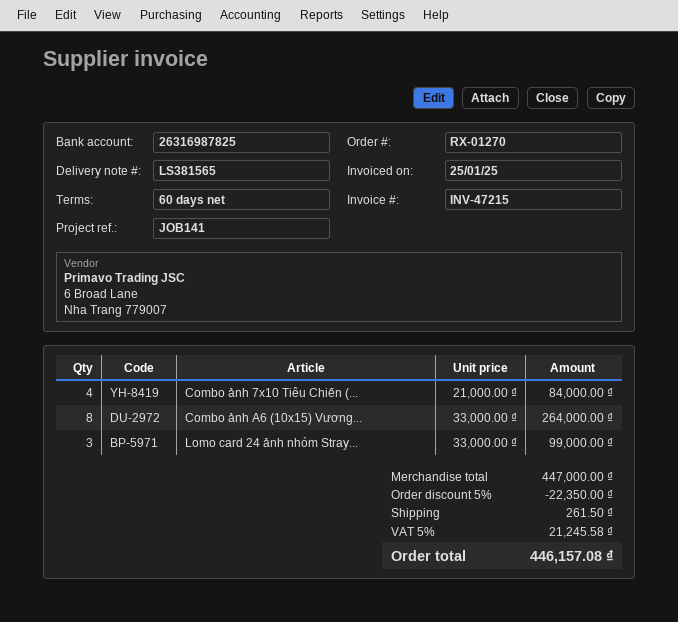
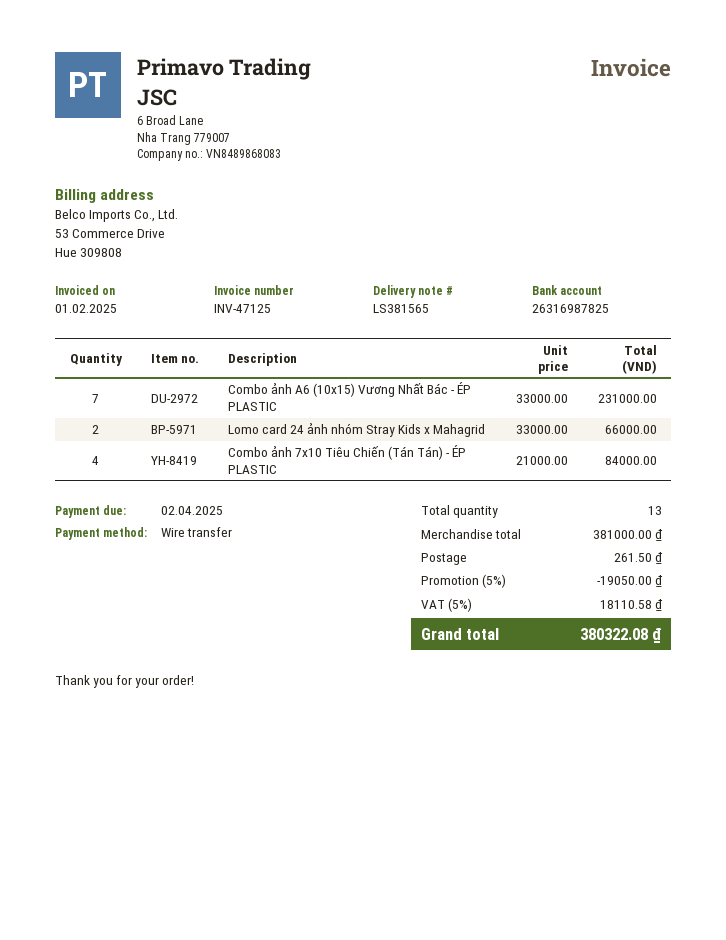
invoice number: INV-47215 -> INV-47125
invoice date: 2025-01-25 -> 2025-02-01
Combo ảnh A6 (10x15) Vương...: 8 x 33000.00 = 264000.00 -> 7 x 33000.00 = 231000.00
Lomo card 24 ảnh nhóm Stray...: 3 x 33000.00 = 99000.00 -> 2 x 33000.00 = 66000.00
subtotal: 447000.00 -> 381000.00
discount: 5% = 22350.00 -> 5% = 19050.00
tax: 5% = 21245.58 -> 5% = 18110.58
total: 446157.08 -> 380322.08

